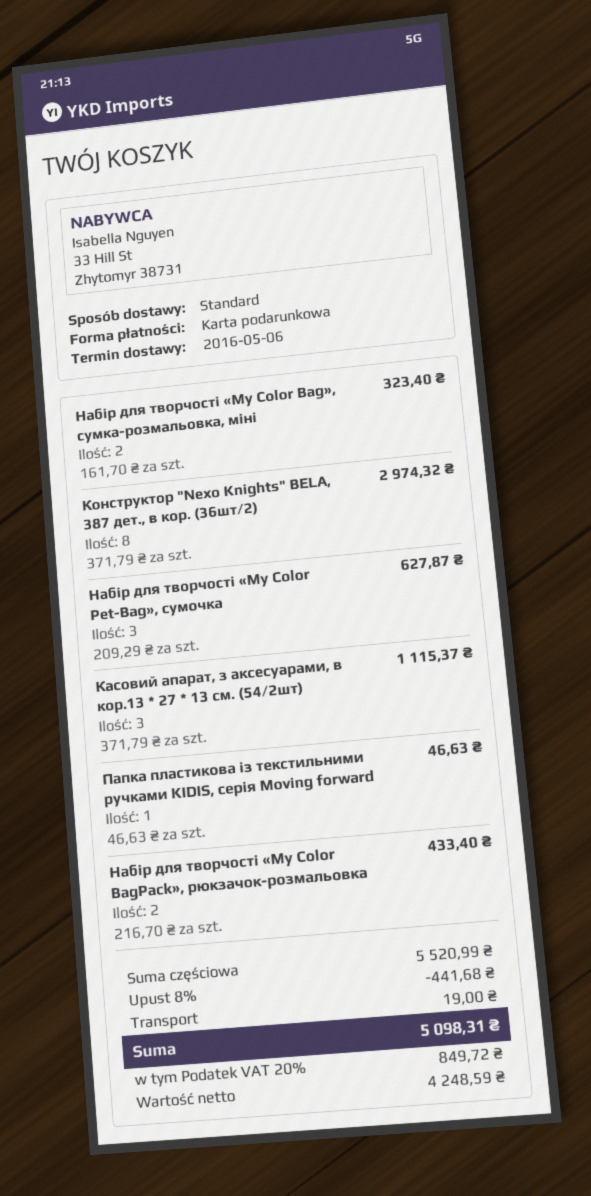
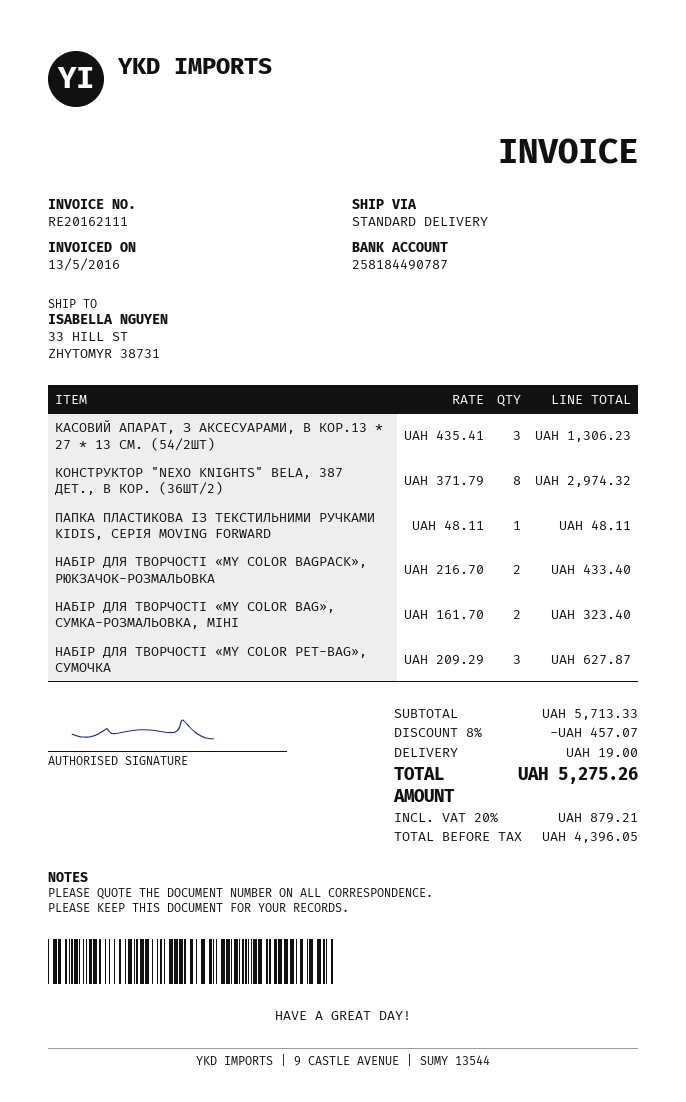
Касовий апарат, з аксесуарами, в кор.13 * 27 * 13 см. (54/2шт): 3 x 371.79 = 1115.37 -> 3 x 435.41 = 1306.23
Папка пластикова із текстильними ручками KIDIS, серія Moving forward: 1 x 46.63 = 46.63 -> 1 x 48.11 = 48.11
subtotal: 5520.99 -> 5713.33
discount: 8% = 441.68 -> 8% = 457.07
net: 4248.59 -> 4396.05
tax: 20% = 849.72 -> 20% = 879.21
total: 5098.31 -> 5275.26

